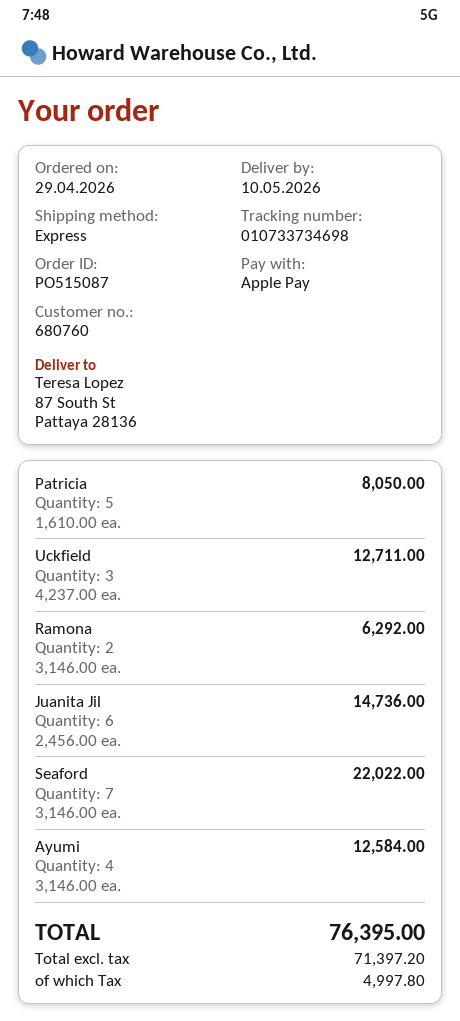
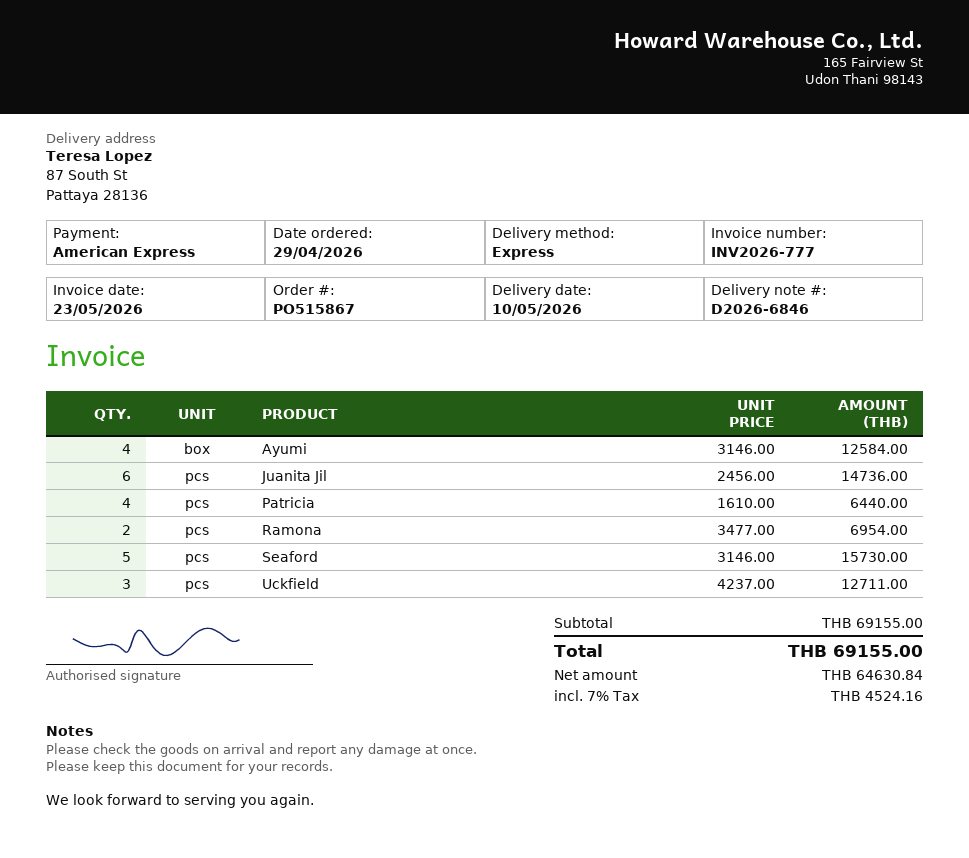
order number: PO515087 -> PO515867
payment method: Apple Pay -> American Express
Patricia: 5 x 1610.00 = 8050.00 -> 4 x 1610.00 = 6440.00
Ramona: 2 x 3146.00 = 6292.00 -> 2 x 3477.00 = 6954.00
Seaford: 7 x 3146.00 = 22022.00 -> 5 x 3146.00 = 15730.00
net: 71397.20 -> 64630.84
tax: 4997.80 -> 4524.16
total: 76395.00 -> 69155.00

